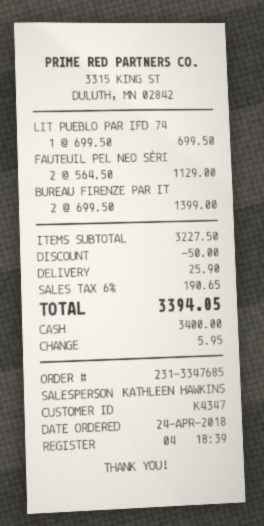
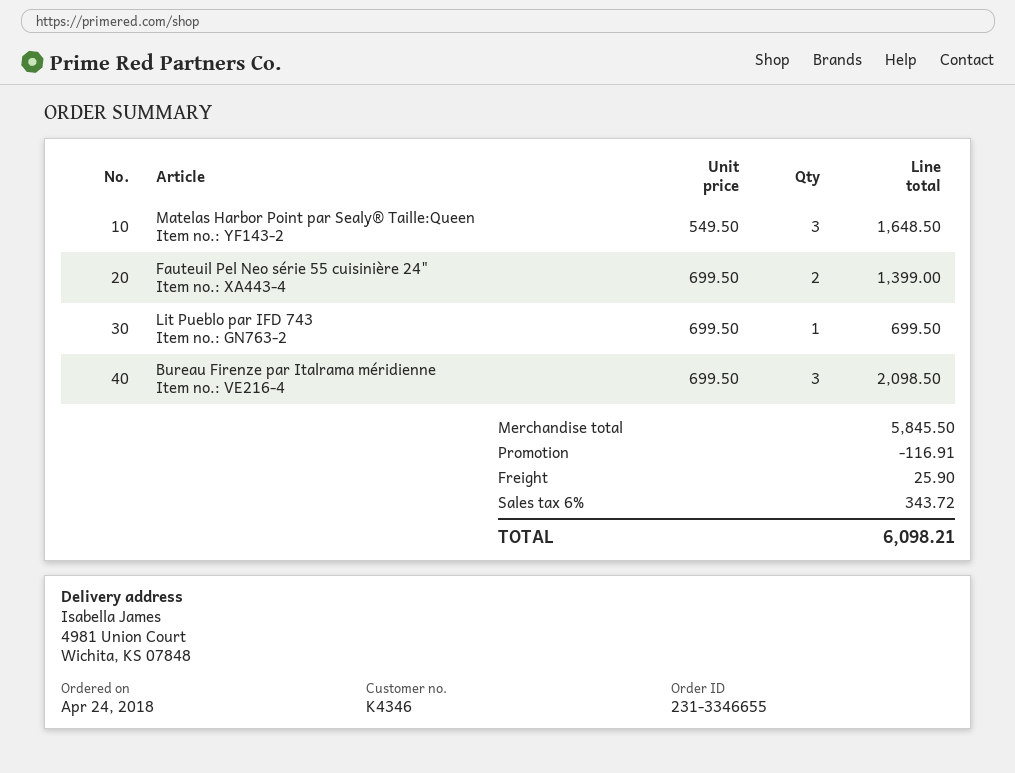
order number: 231-3347685 -> 231-3346655
customer number: K4347 -> K4346
FAUTEUIL PEL NEO SÉRI: 2 x 564.50 = 1129.00 -> 2 x 699.50 = 1399.00
BUREAU FIRENZE PAR IT: 2 x 699.50 = 1399.00 -> 3 x 699.50 = 2098.50
Matelas Harbor Point par Sealy® Taille:Queen: none -> 3 x 549.50 = 1648.50
subtotal: 3227.50 -> 5845.50
discount: 50.00 -> 116.91
tax: 6% = 190.65 -> 6% = 343.72
total: 3394.05 -> 6098.21

